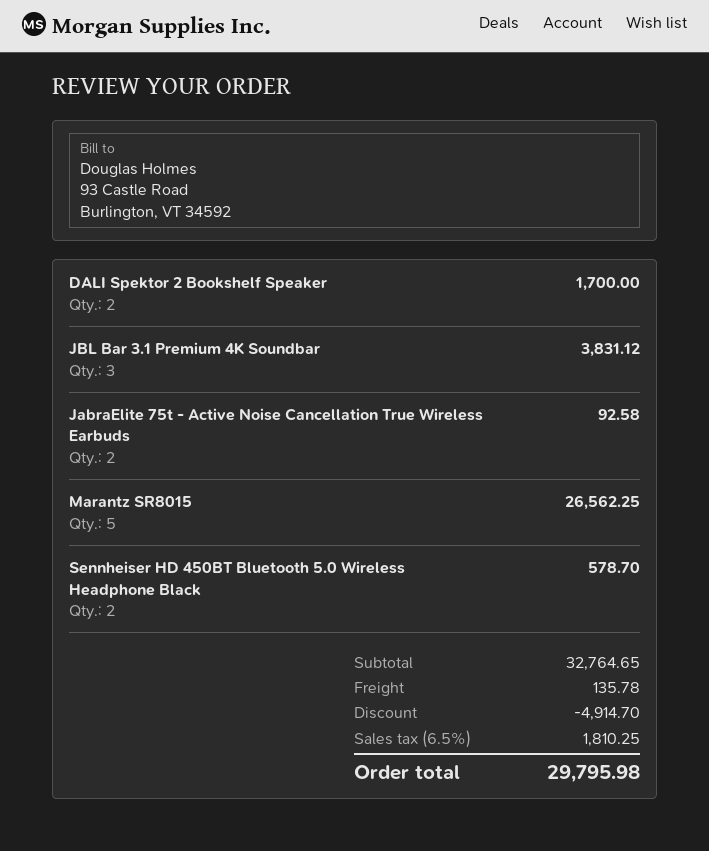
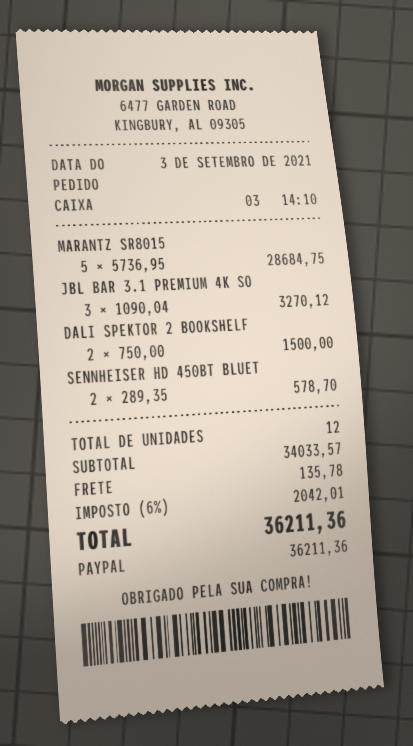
DALI Spektor 2 Bookshelf Speaker: 2 for 1700.00 -> 2 for 1500.00
JBL Bar 3.1 Premium 4K Soundbar: 3 for 3831.12 -> 3 for 3270.12
JabraElite 75t - Active Noise Cancellation True Wireless Earbuds: 2 for 92.58 -> none
Marantz SR8015: 5 for 26562.25 -> 5 for 28684.75
subtotal: 32764.65 -> 34033.57
discount: 4914.70 -> none
tax: 6.5% = 1810.25 -> 6% = 2042.01
total: 29795.98 -> 36211.36

